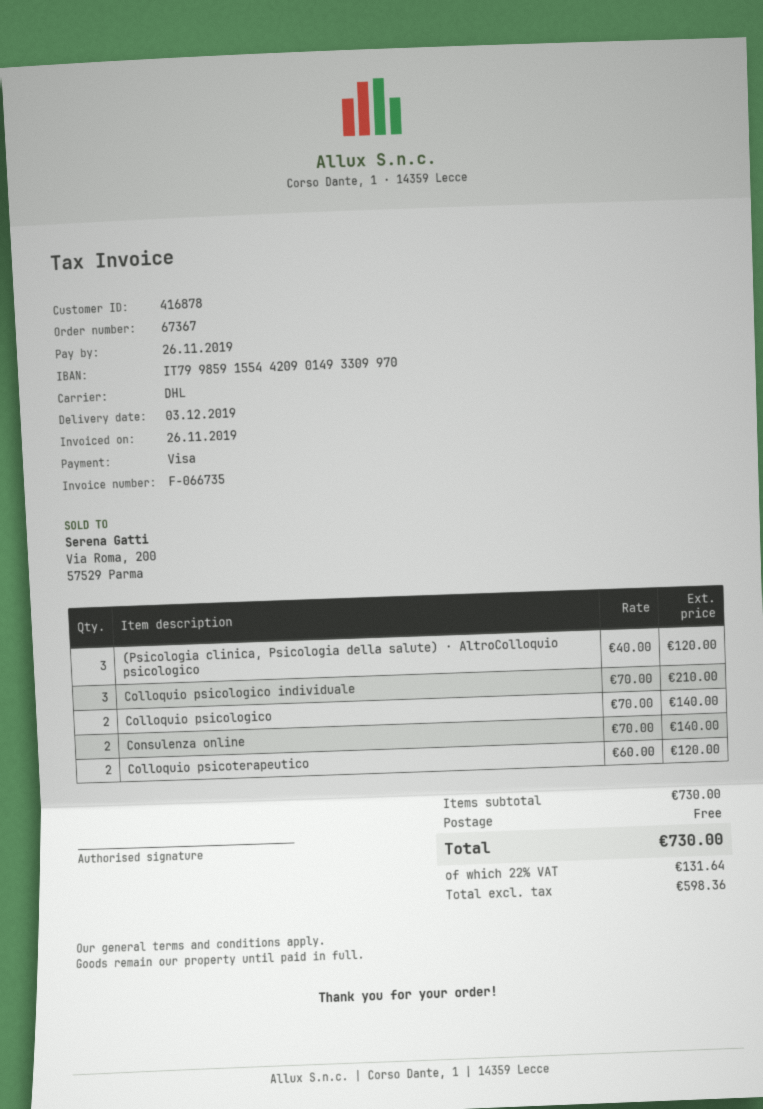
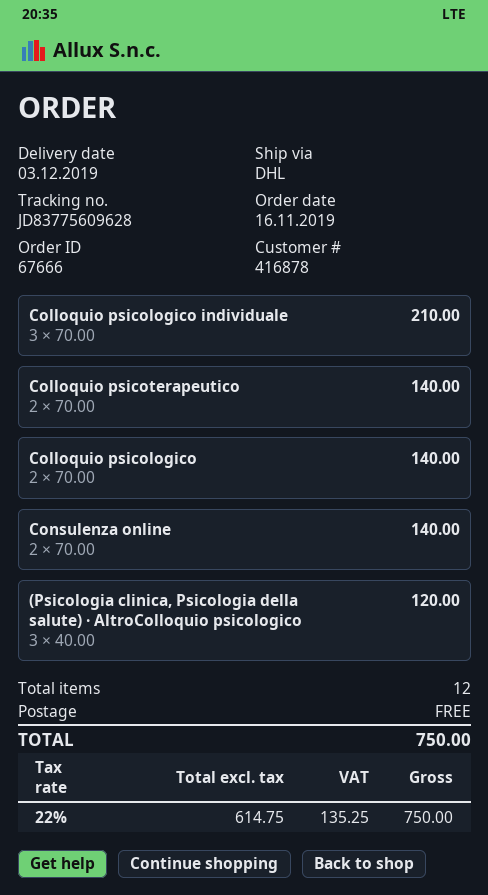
order number: 67367 -> 67666
Colloquio psicoterapeutico: 2 x 60.00 = 120.00 -> 2 x 70.00 = 140.00
net: 598.36 -> 614.75
tax: 22% = 131.64 -> 22% = 135.25
total: 730.00 -> 750.00

